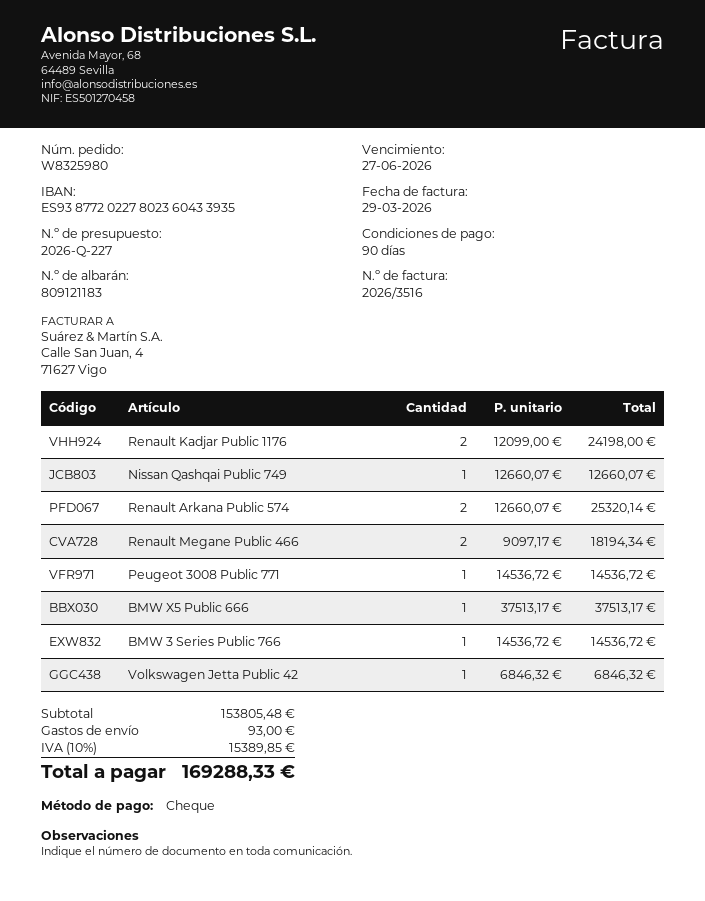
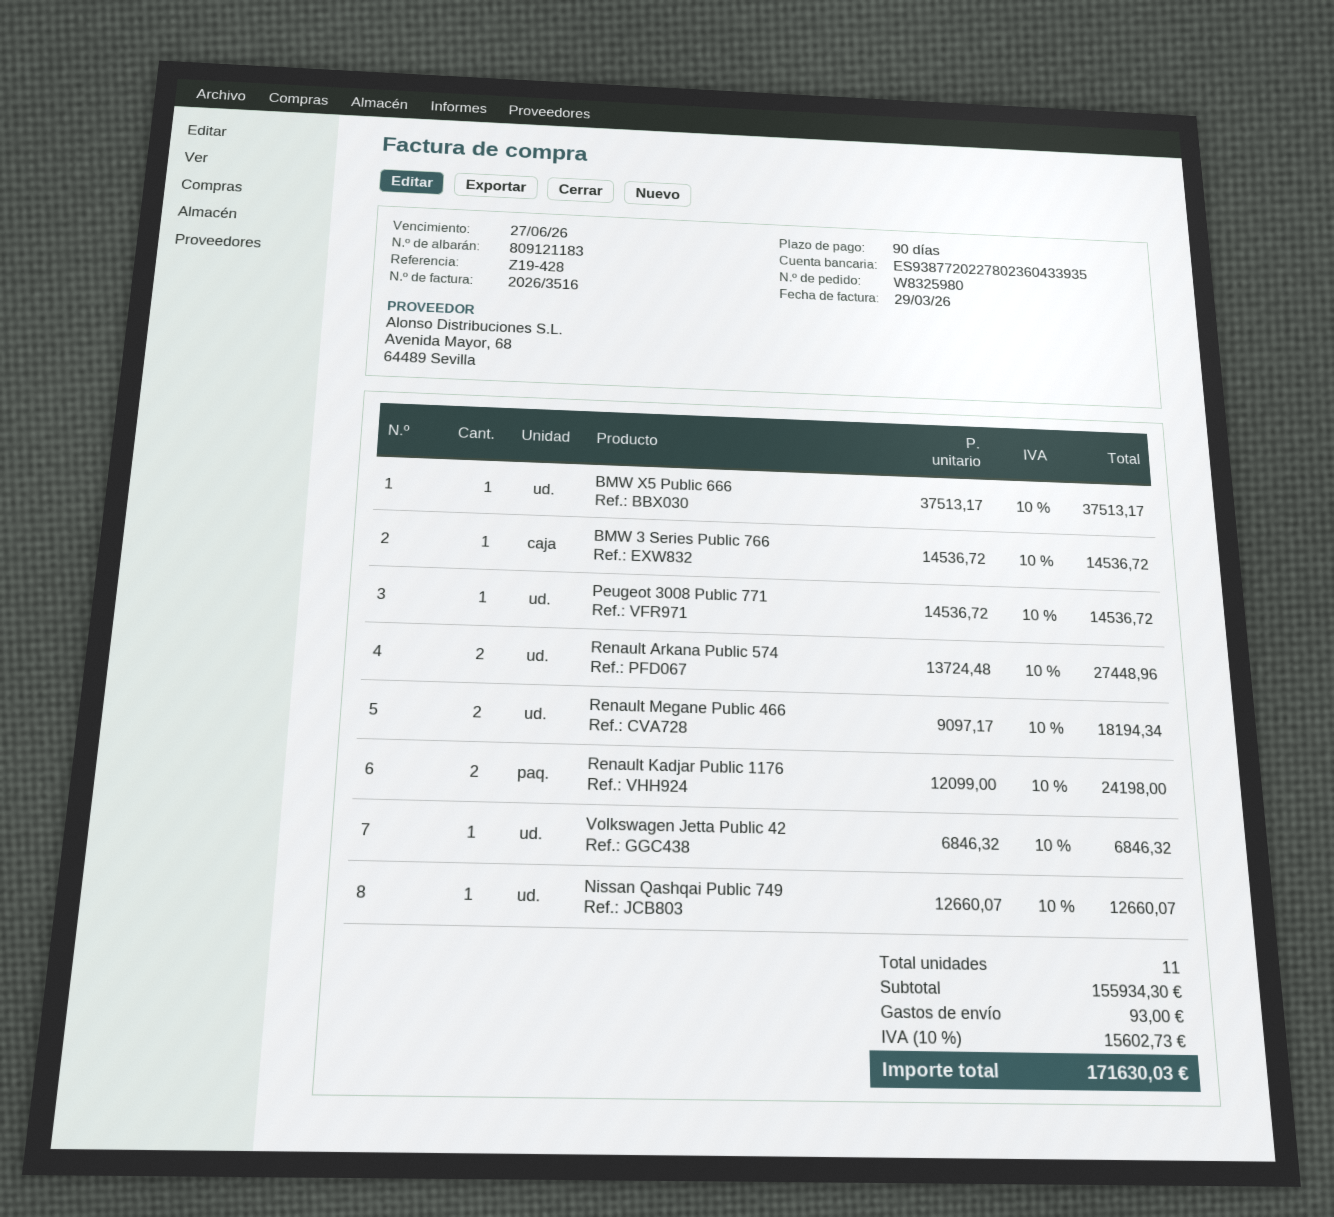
Renault Arkana Public 574: 2 x 12660.07 = 25320.14 -> 2 x 13724.48 = 27448.96
subtotal: 153805.48 -> 155934.30
tax: 10% = 15389.85 -> 10% = 15602.73
total: 169288.33 -> 171630.03

